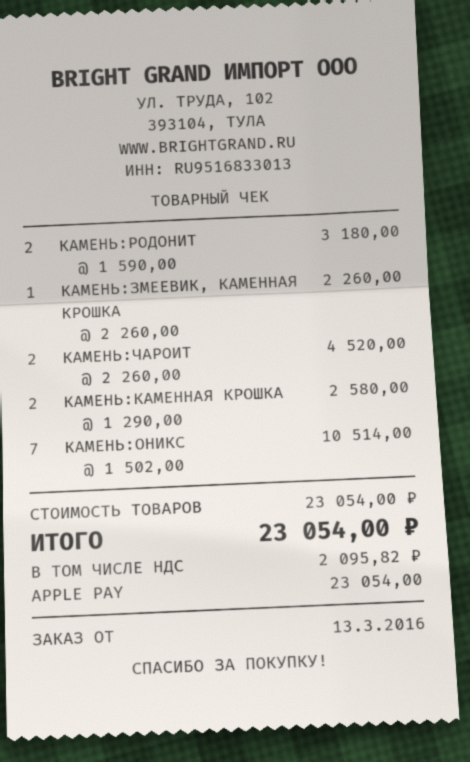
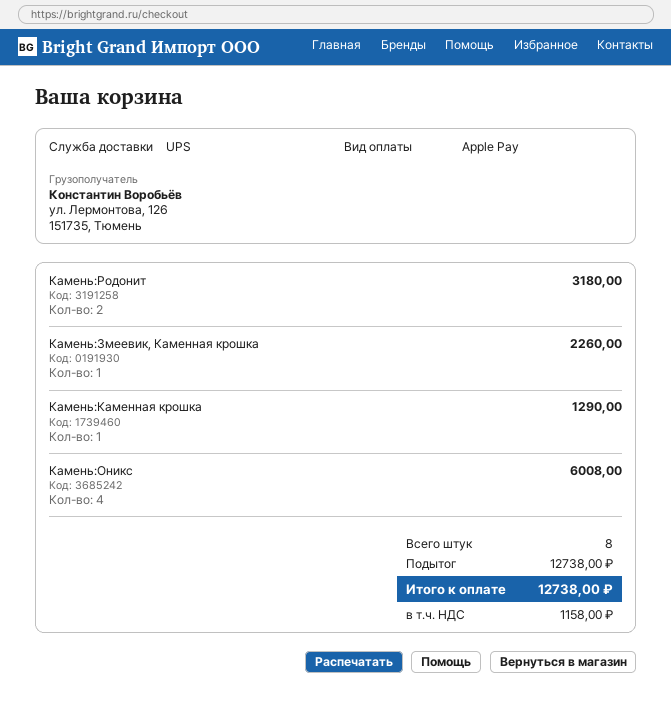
КАМЕНЬ:ЧАРОИТ: 2 for 4520.00 -> none
КАМЕНЬ:КАМЕННАЯ КРОШКА: 2 for 2580.00 -> 1 for 1290.00
КАМЕНЬ:ОНИКС: 7 for 10514.00 -> 4 for 6008.00
subtotal: 23054.00 -> 12738.00
tax: 2095.82 -> 1158.00
total: 23054.00 -> 12738.00

